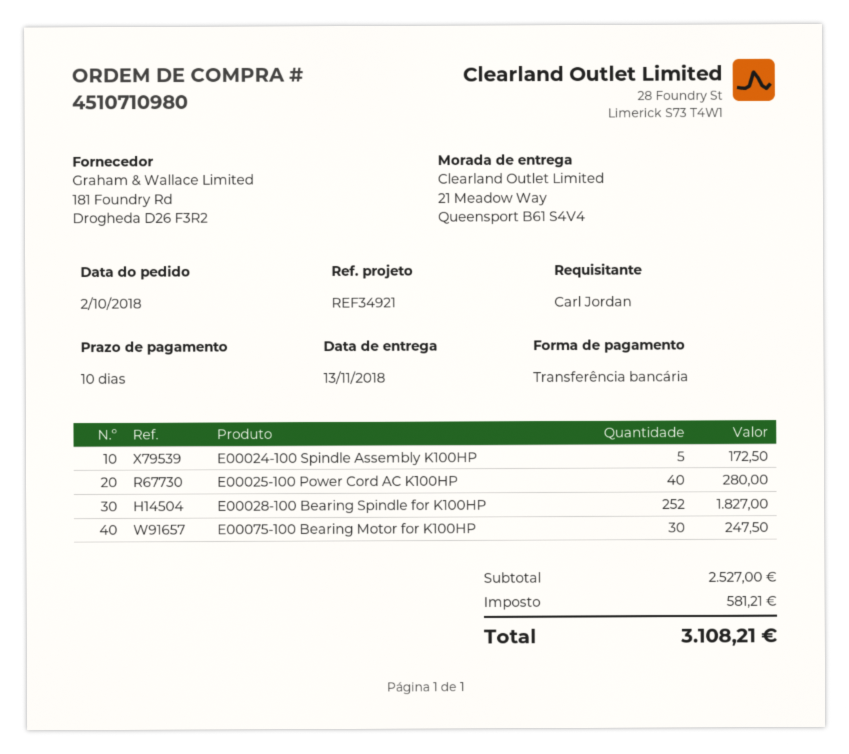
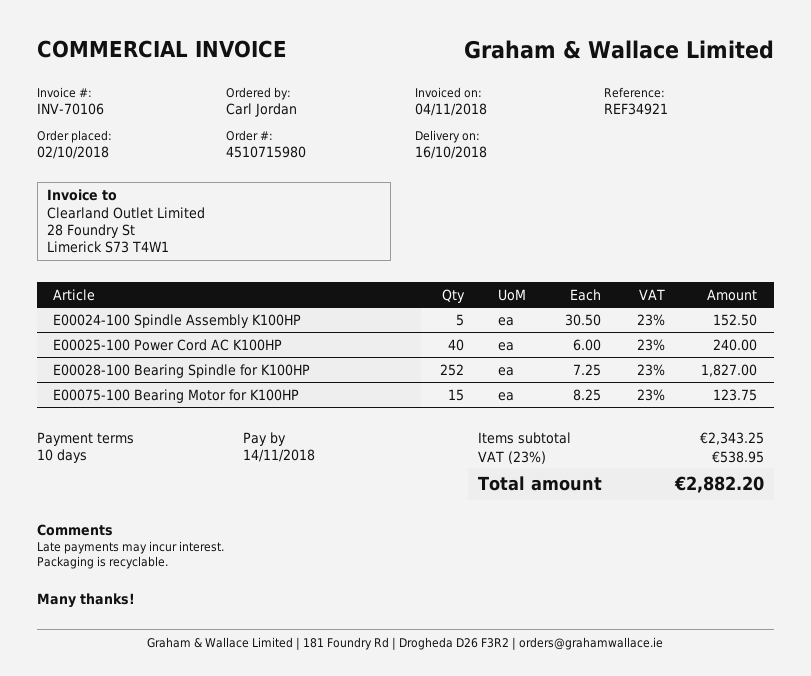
order number: 4510710980 -> 4510715980
delivery date: 2018-11-13 -> 2018-10-16
E00024-100 Spindle Assembly K100HP: 5 for 172.50 -> 5 for 152.50
E00025-100 Power Cord AC K100HP: 40 for 280.00 -> 40 for 240.00
E00075-100 Bearing Motor for K100HP: 30 for 247.50 -> 15 for 123.75
subtotal: 2527.00 -> 2343.25
tax: 581.21 -> 538.95
total: 3108.21 -> 2882.20

